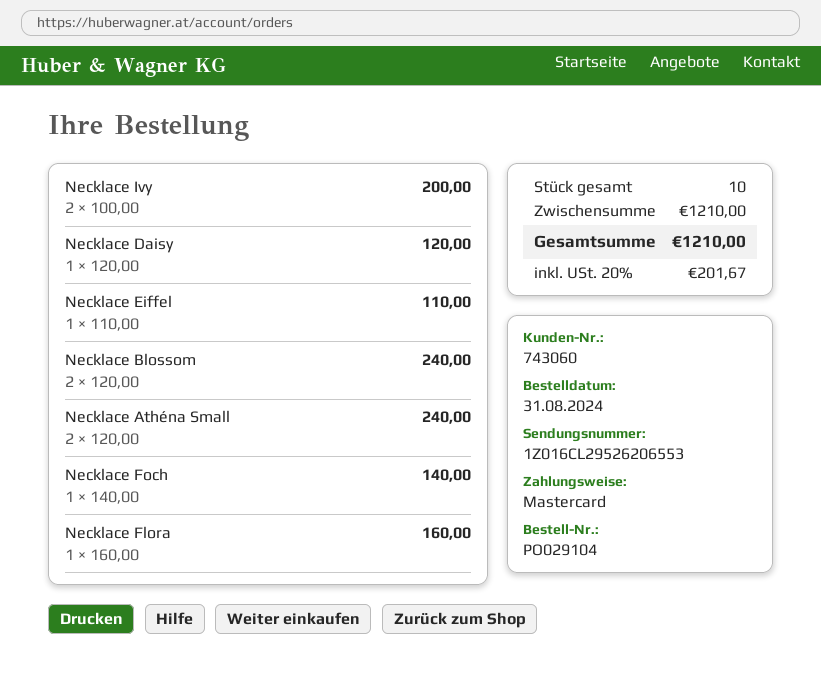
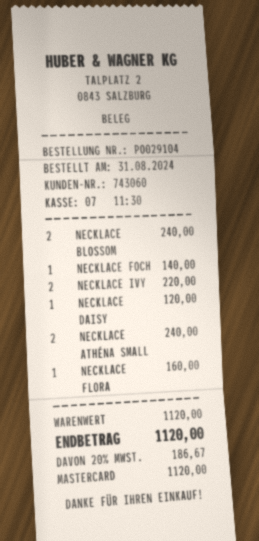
Necklace Ivy: 2 for 200.00 -> 2 for 220.00
Necklace Eiffel: 1 for 110.00 -> none
subtotal: 1210.00 -> 1120.00
tax: 20% = 201.67 -> 20% = 186.67
total: 1210.00 -> 1120.00

